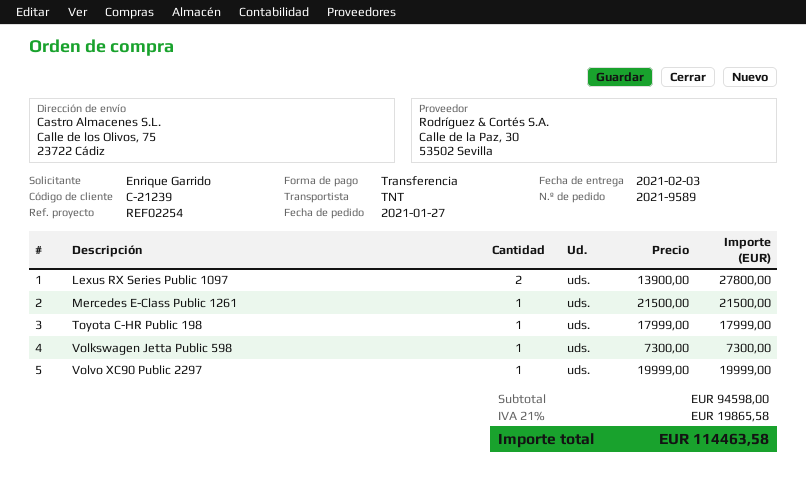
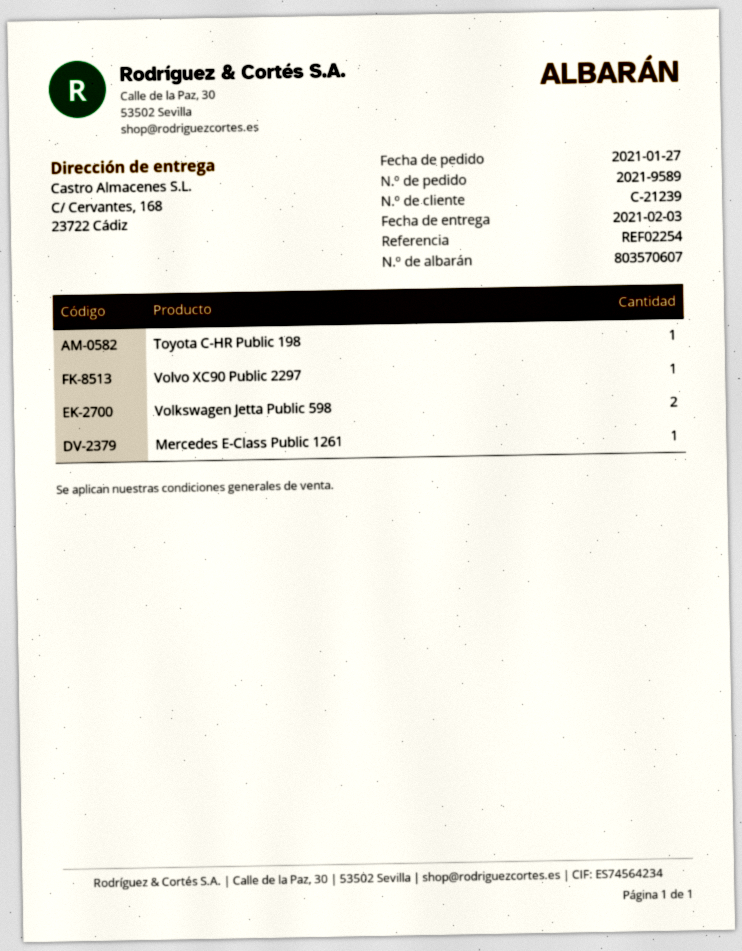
ship to: Calle de los Olivos, 75, 23722 Cádiz -> C/ Cervantes, 168, 23722 Cádiz
Lexus RX Series Public 1097: 2 -> none
Volkswagen Jetta Public 598: 1 -> 2

